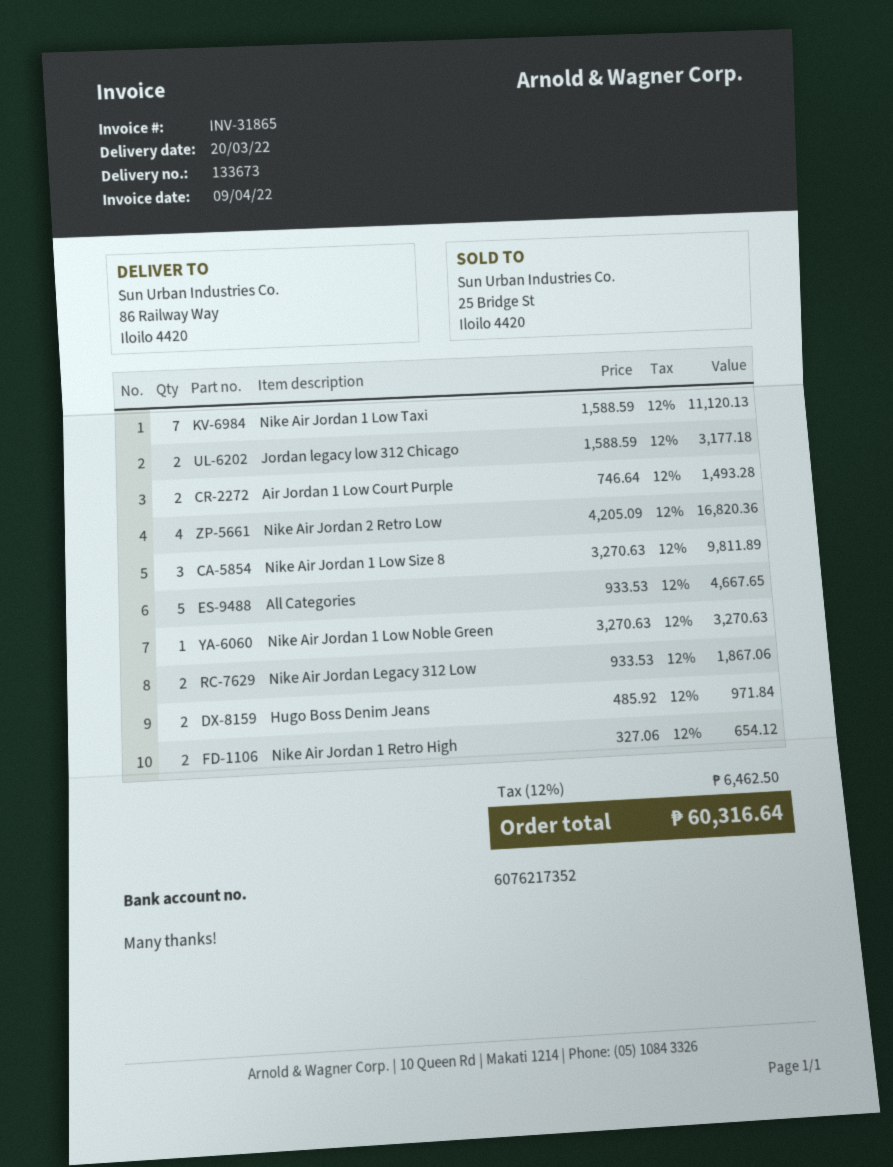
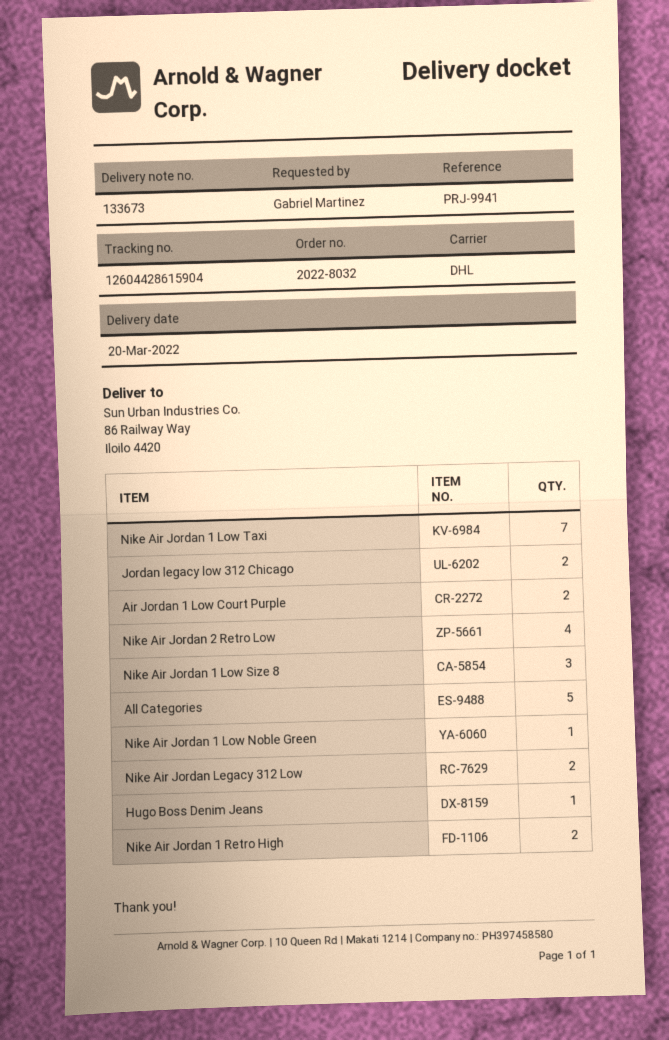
Hugo Boss Denim Jeans: 2 -> 1

